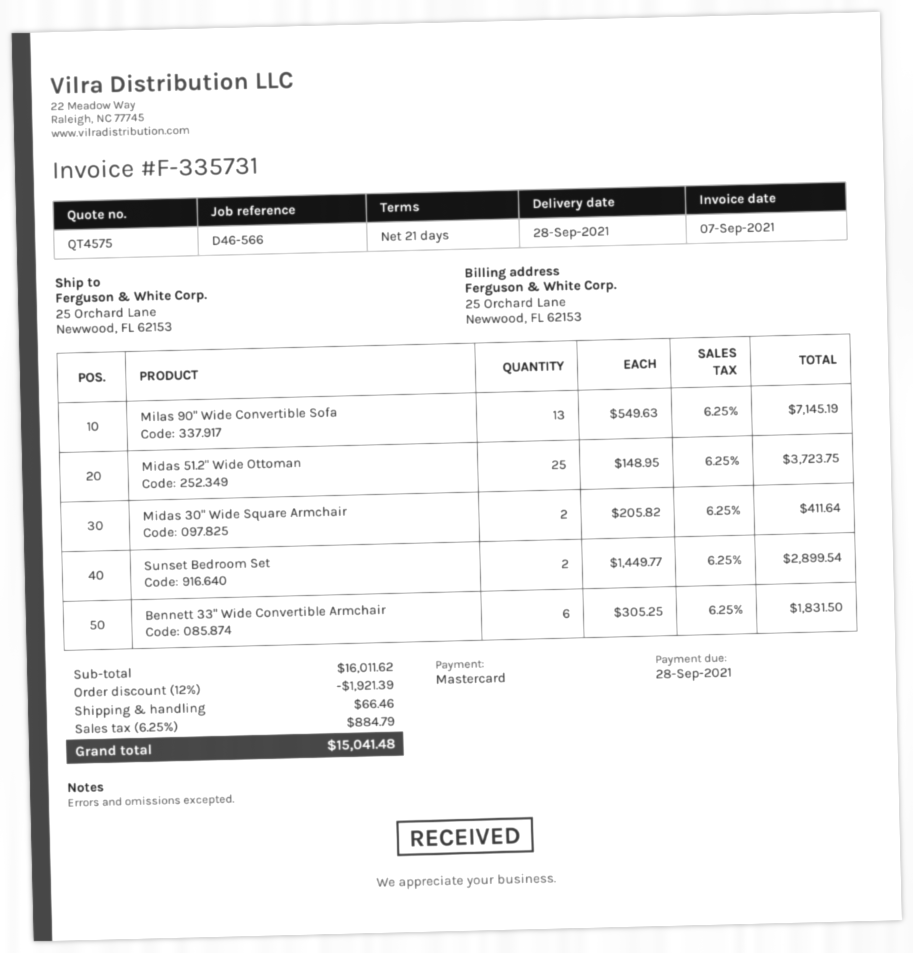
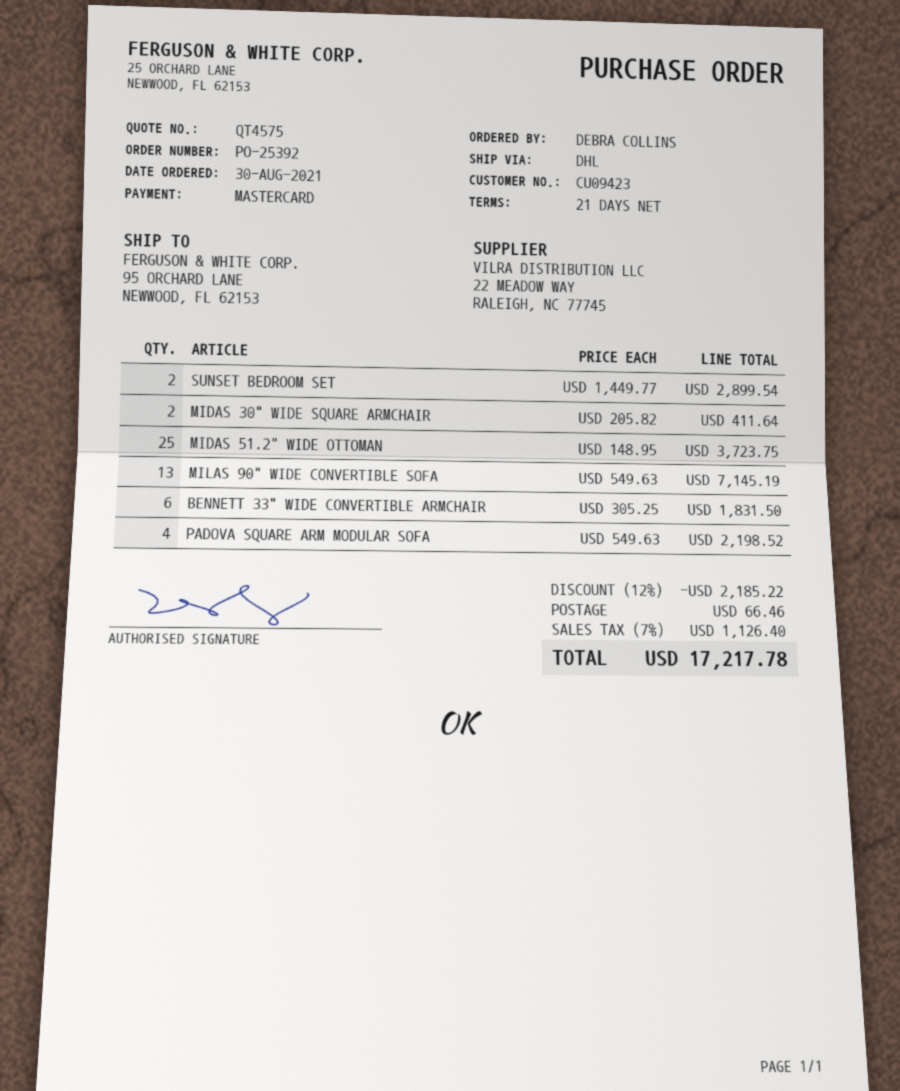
ship to: 25 Orchard Lane, Newwood, FL 62153 -> 95 ORCHARD LANE, NEWWOOD, FL 62153
PADOVA SQUARE ARM MODULAR SOFA: none -> 4 x 549.63 = 2198.52
discount: 12% = 1921.39 -> 12% = 2185.22
tax: 6.25% = 884.79 -> 7% = 1126.40
total: 15041.48 -> 17217.78

